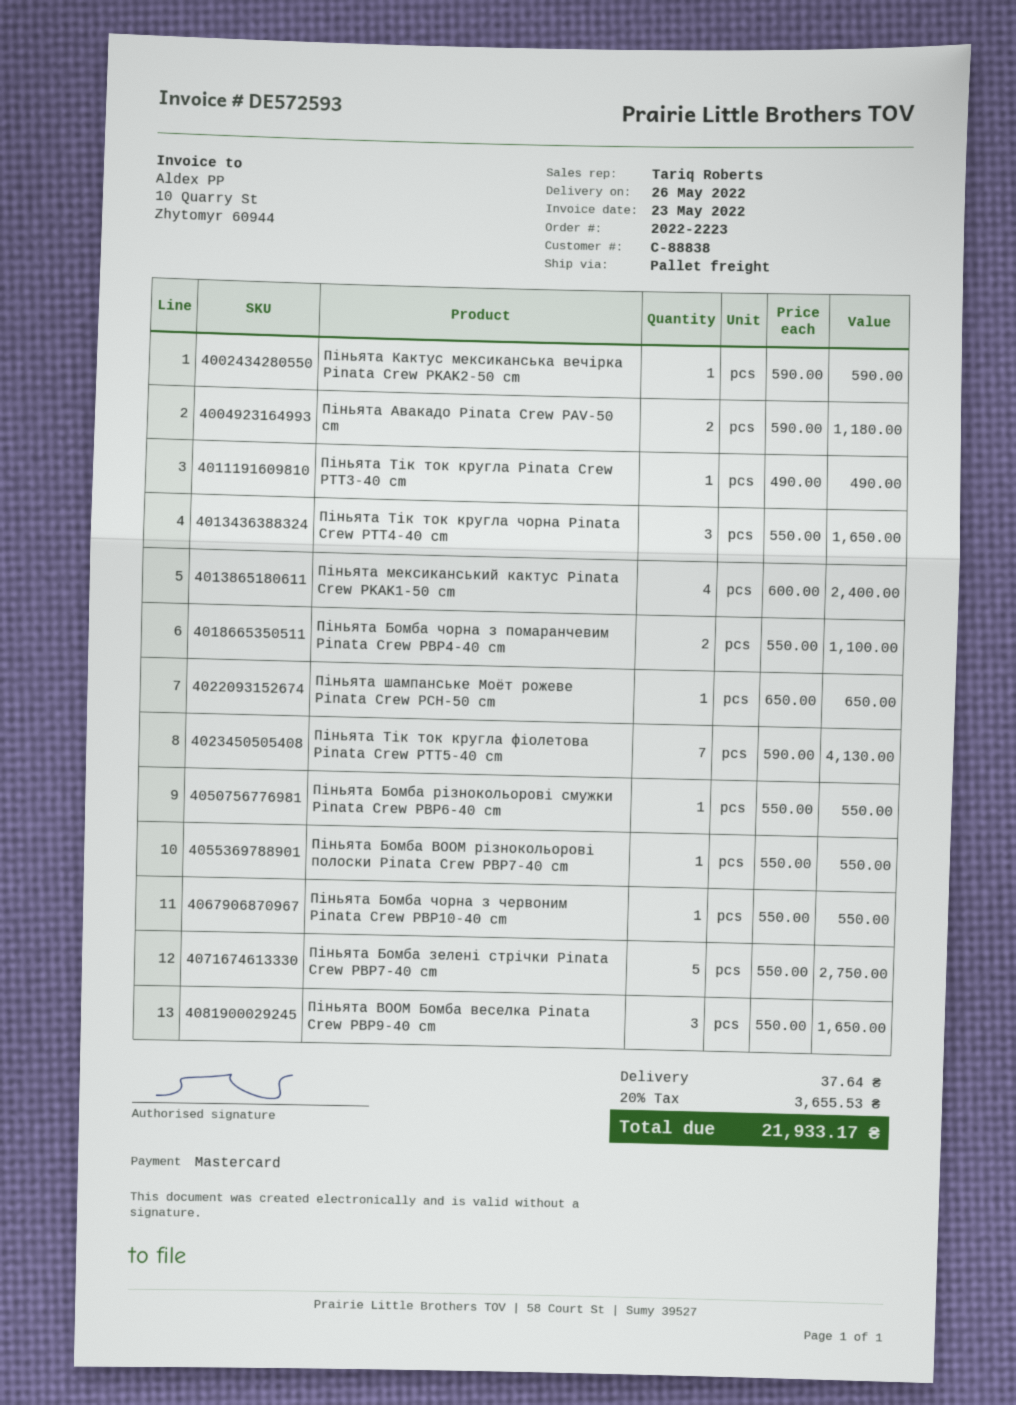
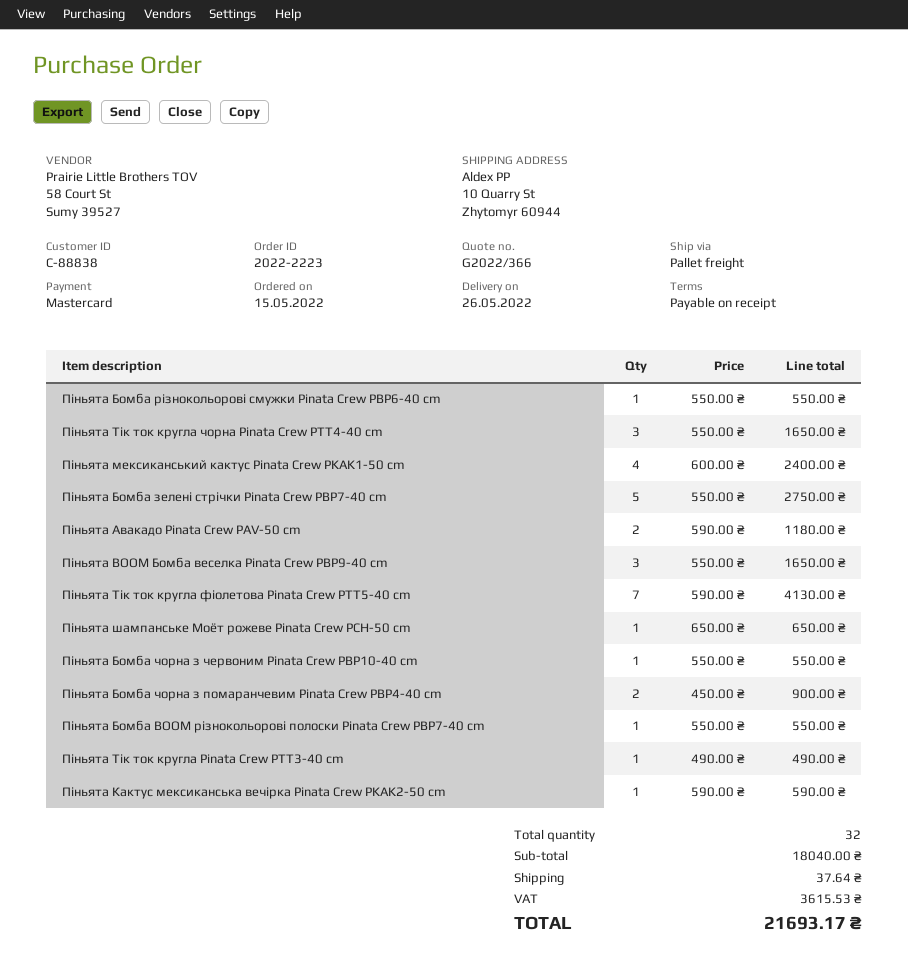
Піньята Бомба чорна з помаранчевим Pinata Crew PBР4-40 cm: 2 x 550.00 = 1100.00 -> 2 x 450.00 = 900.00
tax: 3655.53 -> 3615.53
total: 21933.17 -> 21693.17

